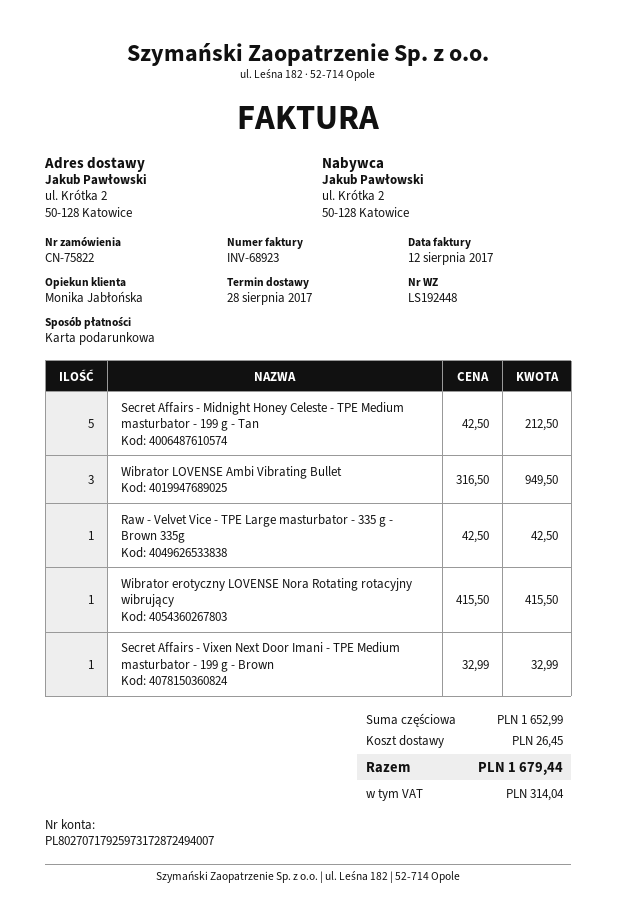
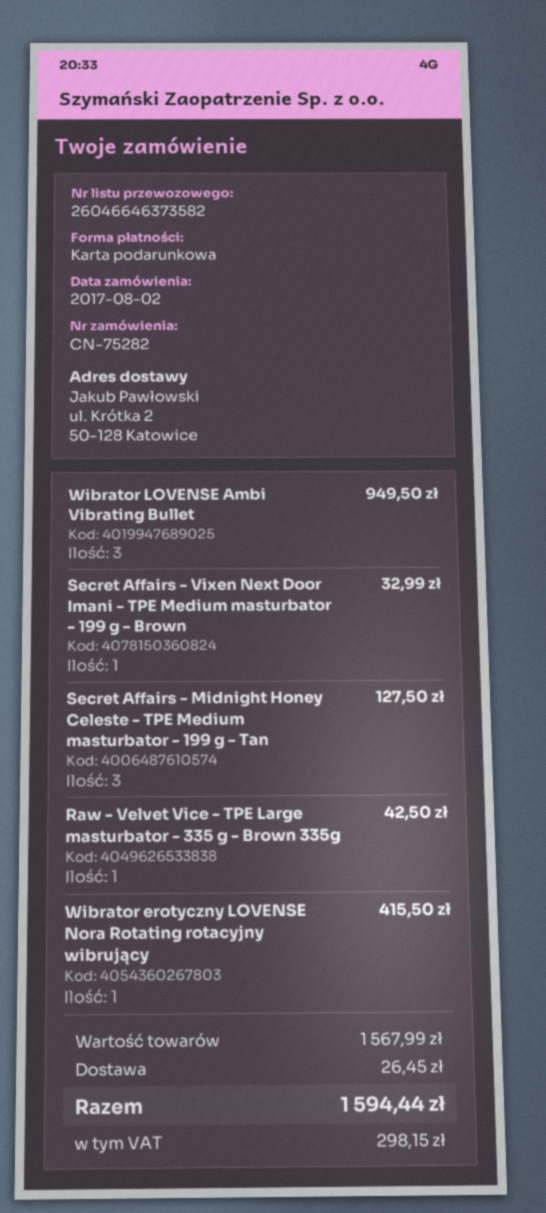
order number: CN-75822 -> CN-75282
Secret Affairs - Midnight Honey Celeste - TPE Medium masturbator - 199 g - Tan: 5 for 212.50 -> 3 for 127.50
subtotal: 1652.99 -> 1567.99
tax: 314.04 -> 298.15
total: 1679.44 -> 1594.44

